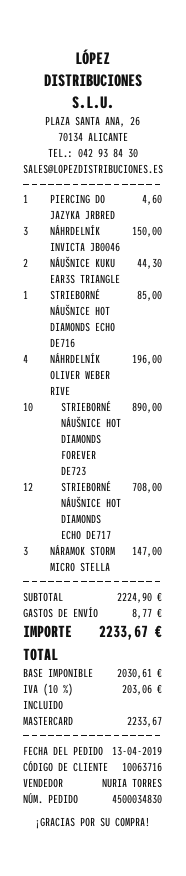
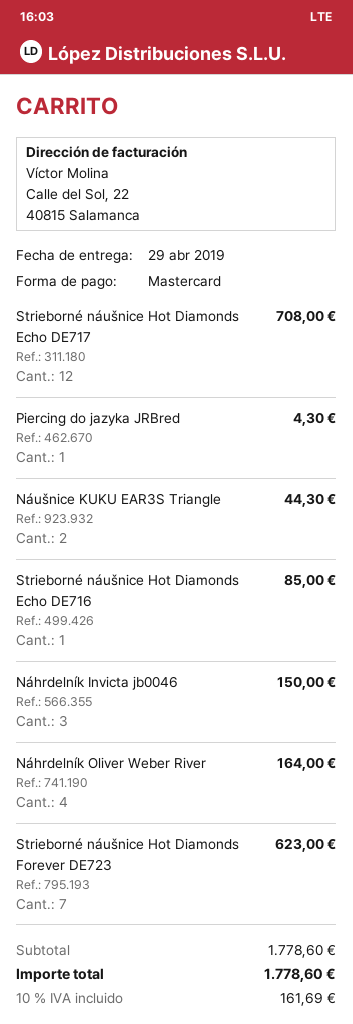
PIERCING DO JAZYKA JRBRED: 1 for 4.60 -> 1 for 4.30
NÁHRDELNÍK OLIVER WEBER RIVE: 4 for 196.00 -> 4 for 164.00
STRIEBORNÉ NÁUŠNICE HOT DIAMONDS FOREVER DE723: 10 for 890.00 -> 7 for 623.00
NÁRAMOK STORM MICRO STELLA: 3 for 147.00 -> none
subtotal: 2224.90 -> 1778.60
shipping: 8.77 -> none
tax: 10% = 203.06 -> 10% = 161.69
total: 2233.67 -> 1778.60

